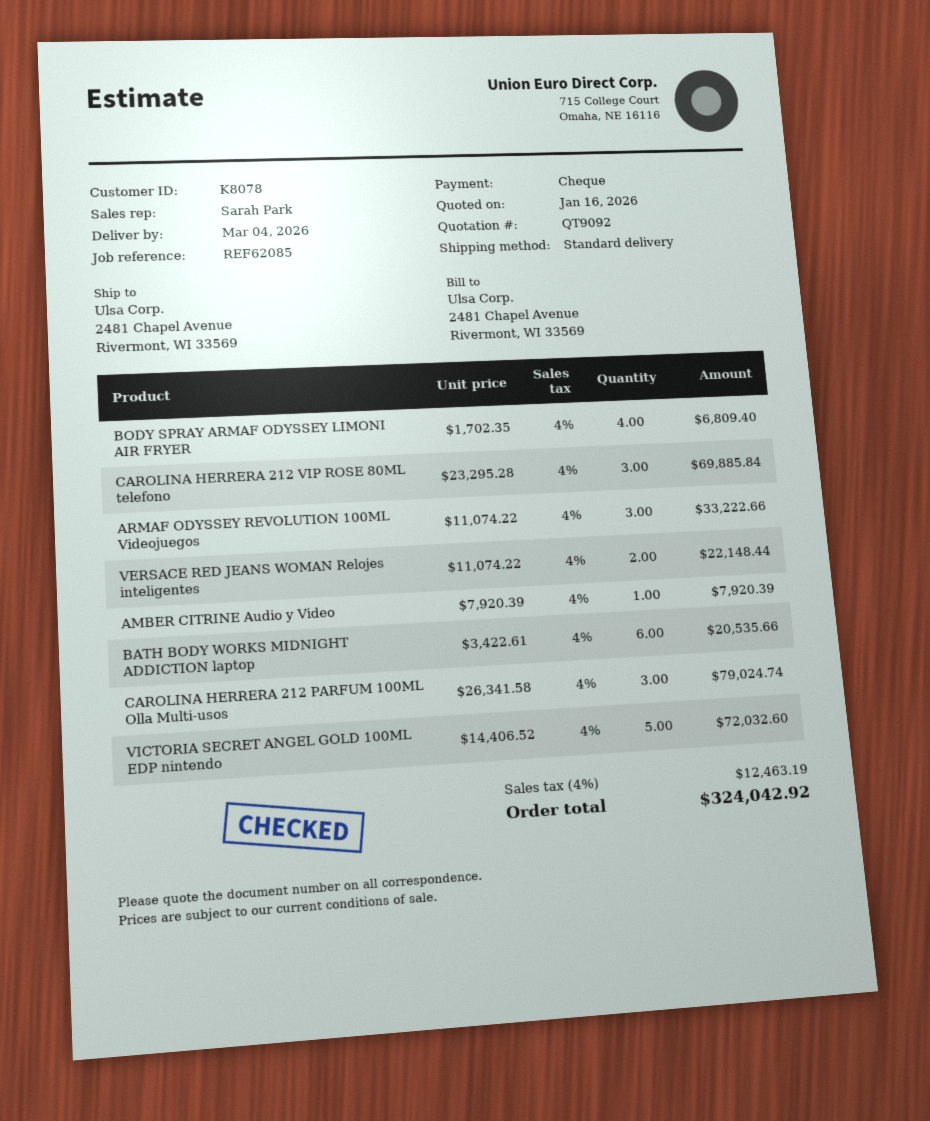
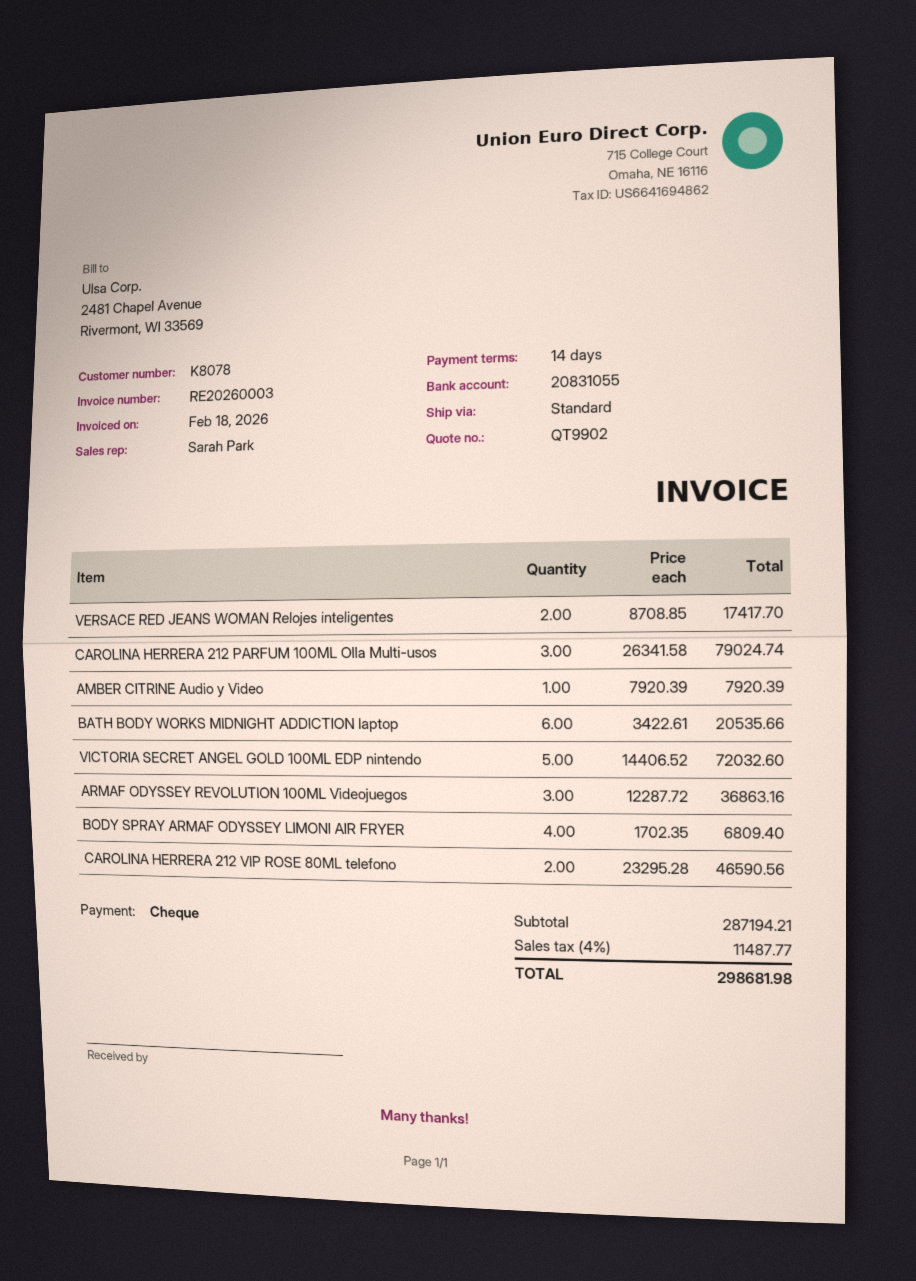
quote number: QT9092 -> QT9902
CAROLINA HERRERA 212 VIP ROSE 80ML telefono: 3 x 23295.28 = 69885.84 -> 2 x 23295.28 = 46590.56
ARMAF ODYSSEY REVOLUTION 100ML Videojuegos: 3 x 11074.22 = 33222.66 -> 3 x 12287.72 = 36863.16
VERSACE RED JEANS WOMAN Relojes inteligentes: 2 x 11074.22 = 22148.44 -> 2 x 8708.85 = 17417.70
tax: 4% = 12463.19 -> 4% = 11487.77
total: 324042.92 -> 298681.98

